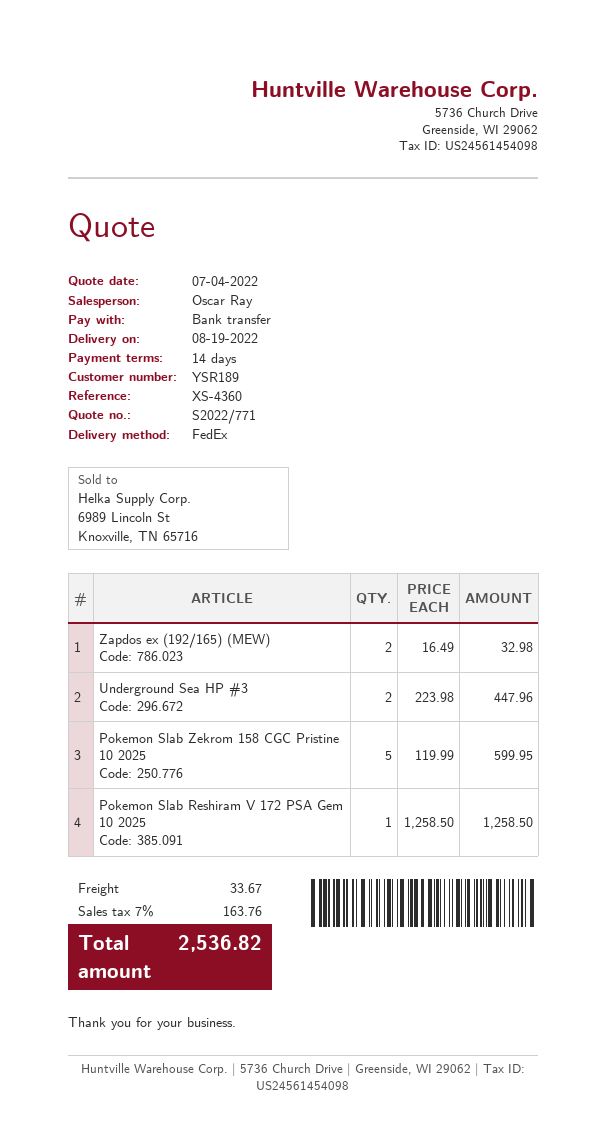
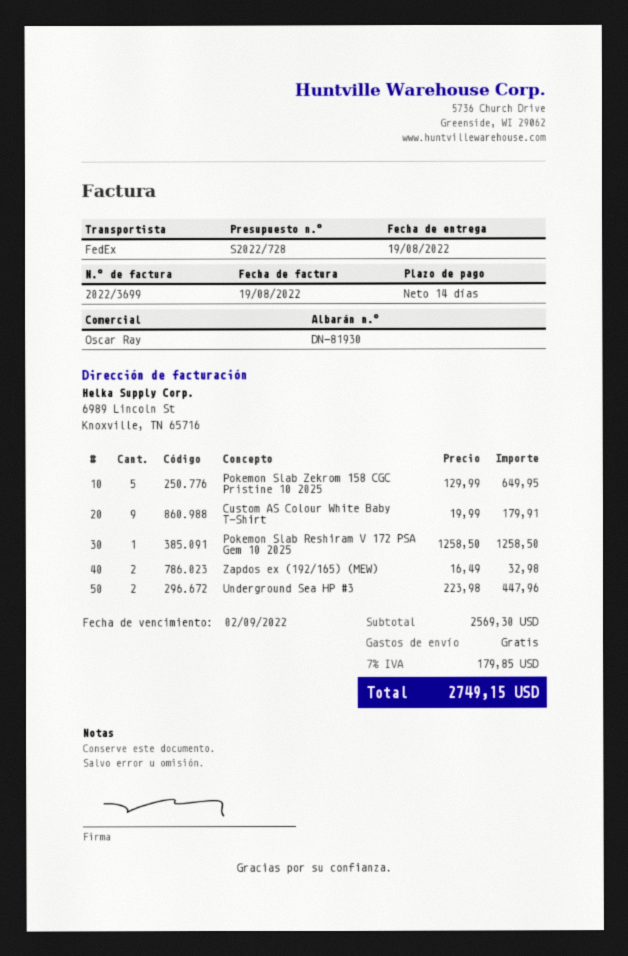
quote number: S2022/771 -> S2022/728
Pokemon Slab Zekrom 158 CGC Pristine 10 2025: 5 x 119.99 = 599.95 -> 5 x 129.99 = 649.95
Custom AS Colour White Baby T-Shirt: none -> 9 x 19.99 = 179.91
shipping: 33.67 -> 0.00
tax: 7% = 163.76 -> 7% = 179.85
total: 2536.82 -> 2749.15

